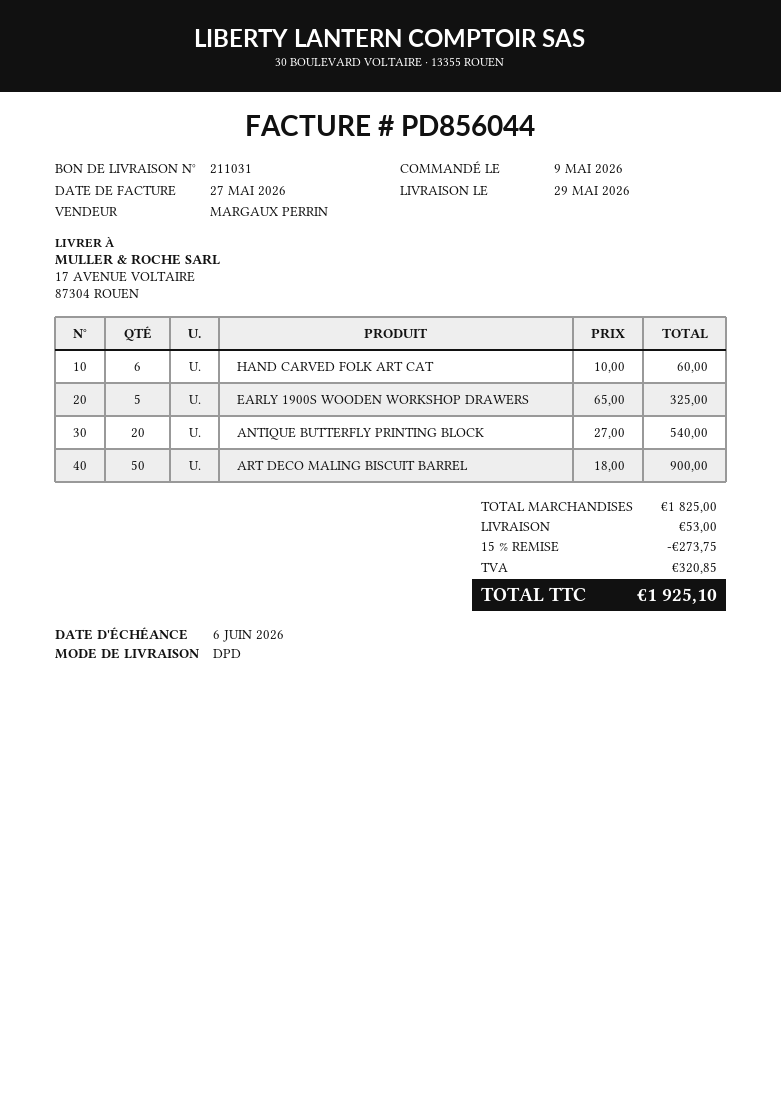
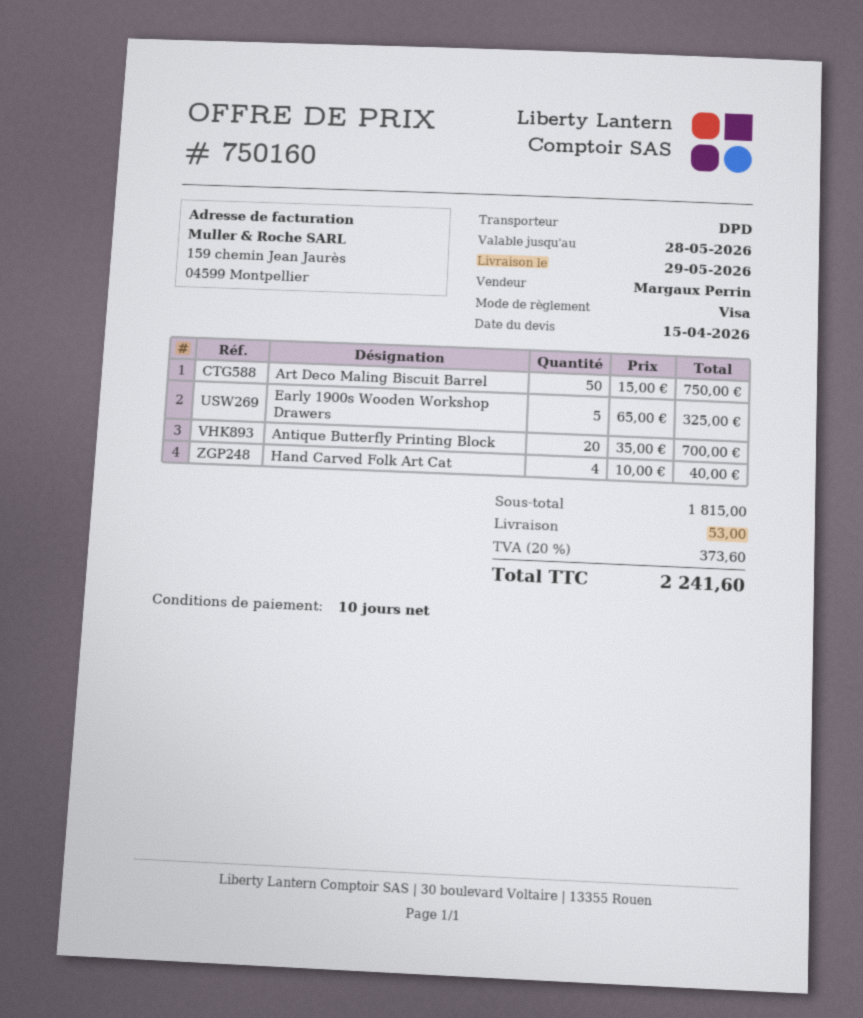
HAND CARVED FOLK ART CAT: 6 x 10.00 = 60.00 -> 4 x 10.00 = 40.00
ANTIQUE BUTTERFLY PRINTING BLOCK: 20 x 27.00 = 540.00 -> 20 x 35.00 = 700.00
ART DECO MALING BISCUIT BARREL: 50 x 18.00 = 900.00 -> 50 x 15.00 = 750.00
subtotal: 1825.00 -> 1815.00
discount: 15% = 273.75 -> none
tax: 320.85 -> 373.60
total: 1925.10 -> 2241.60

